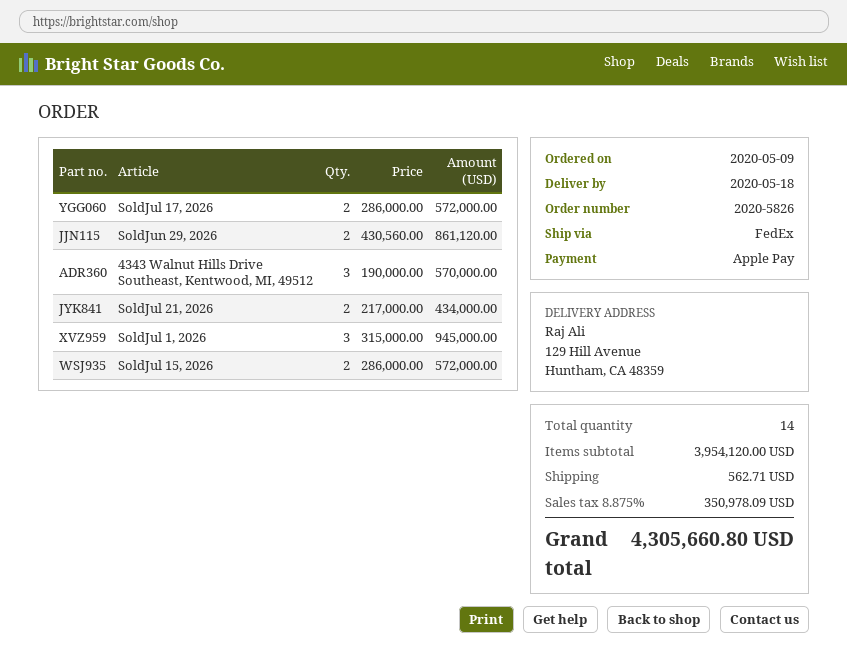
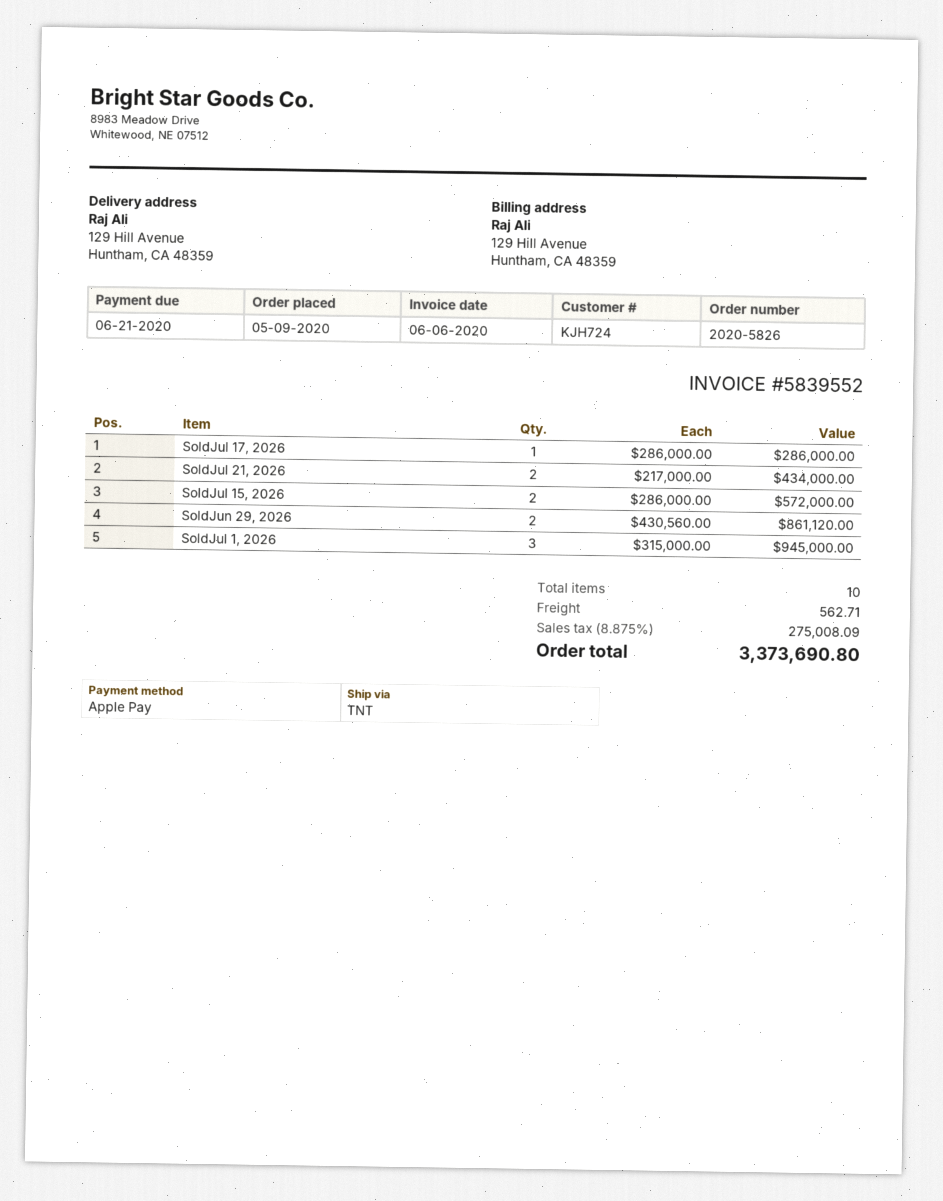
shipping method: FedEx -> TNT
SoldJul 17, 2026: 2 x 286000.00 = 572000.00 -> 1 x 286000.00 = 286000.00
4343 Walnut Hills Drive Southeast, Kentwood, MI, 49512: 3 x 190000.00 = 570000.00 -> none
total quantity: 14 -> 10
tax: 8.875% = 350978.09 -> 8.875% = 275008.09
total: 4305660.80 -> 3373690.80

